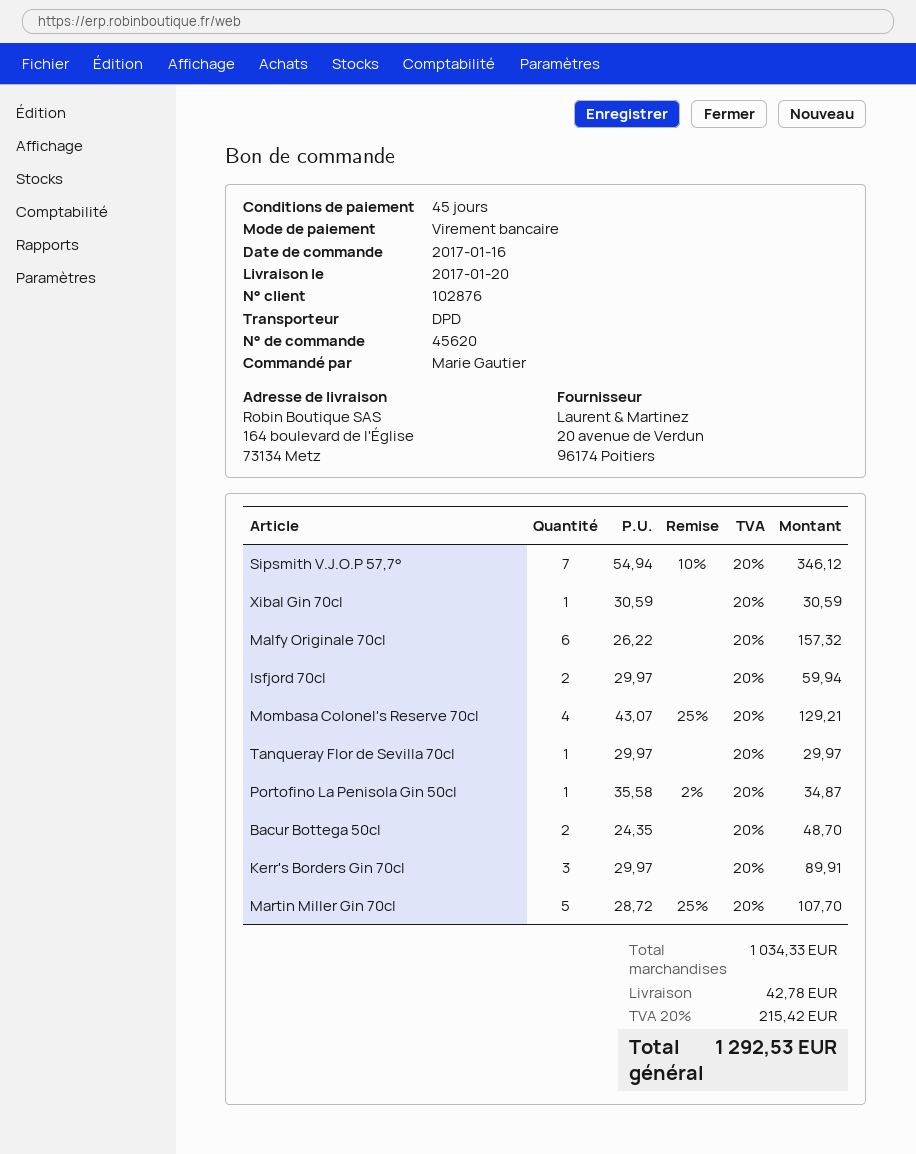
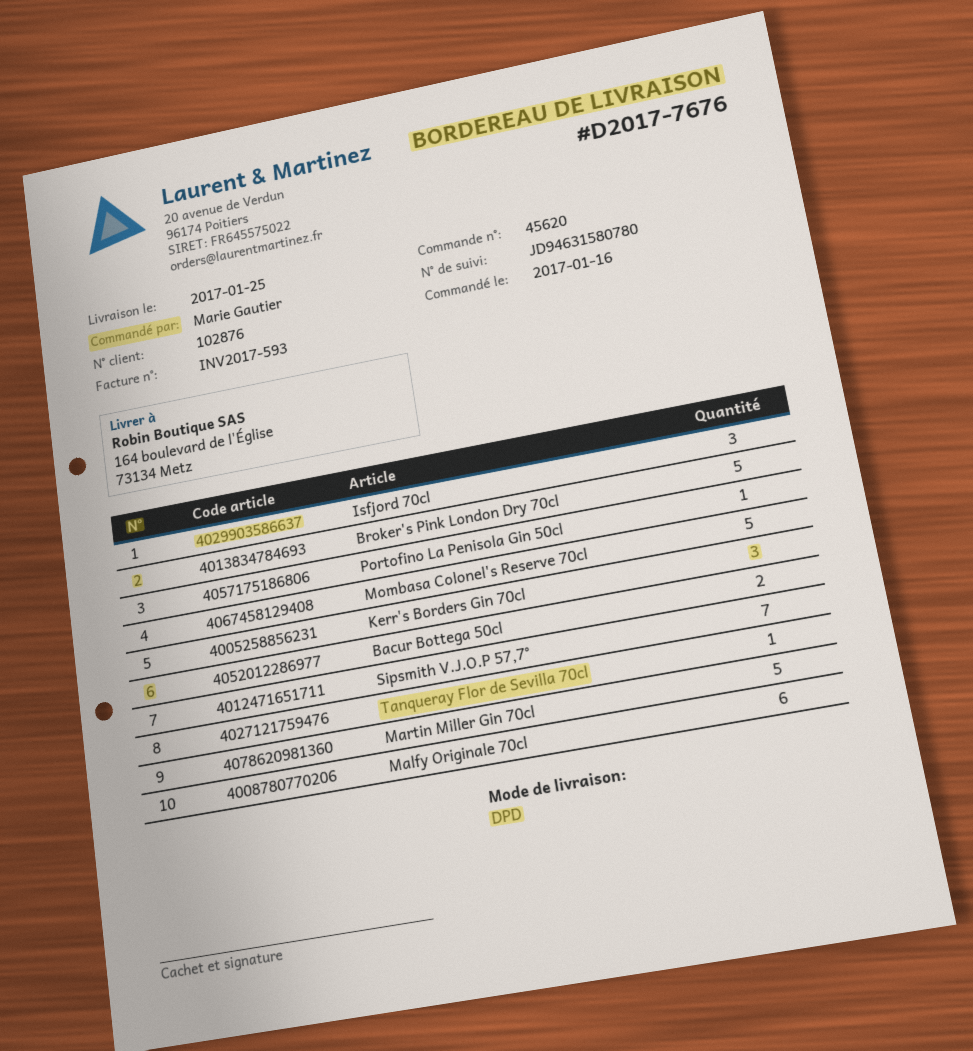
delivery date: 2017-01-20 -> 2017-01-25
Xibal Gin 70cl: 1 -> none
Isfjord 70cl: 2 -> 3
Mombasa Colonel's Reserve 70cl: 4 -> 5
Broker's Pink London Dry 70cl: none -> 5

